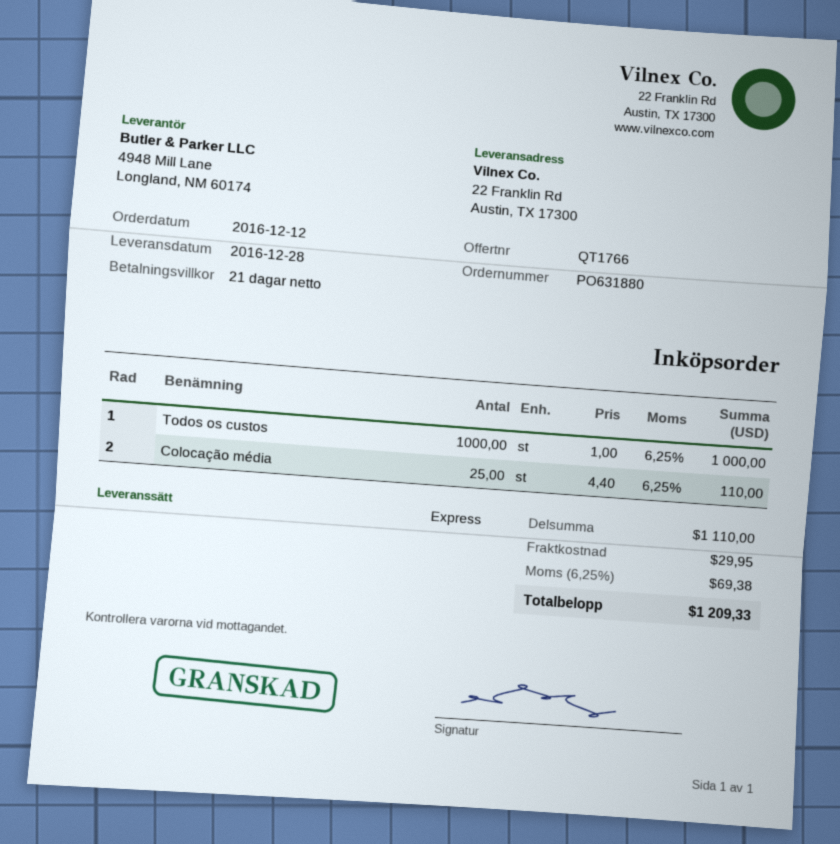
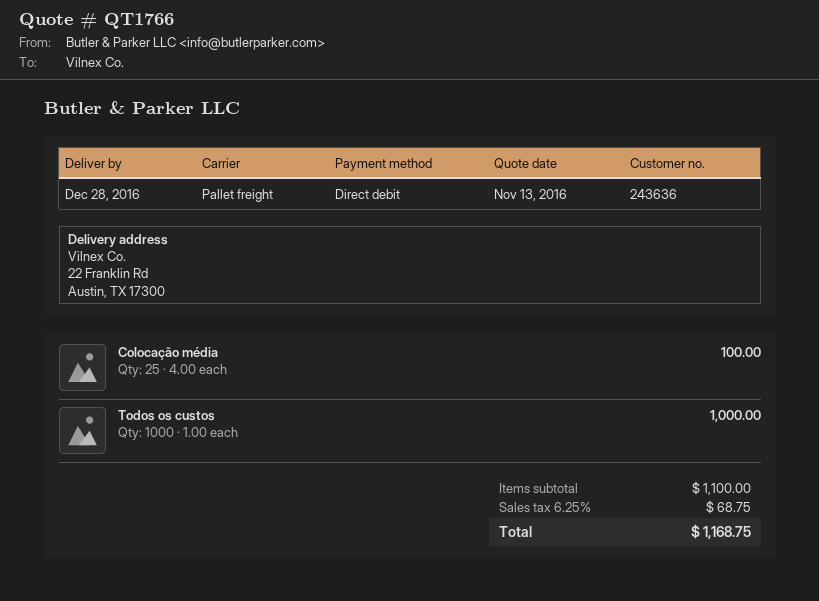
shipping method: express -> pallet freight
Colocação média: 25 x 4.40 = 110.00 -> 25 x 4.00 = 100.00
subtotal: 1110.00 -> 1100.00
shipping: 29.95 -> none
tax: 6.25% = 69.38 -> 6.25% = 68.75
total: 1209.33 -> 1168.75

